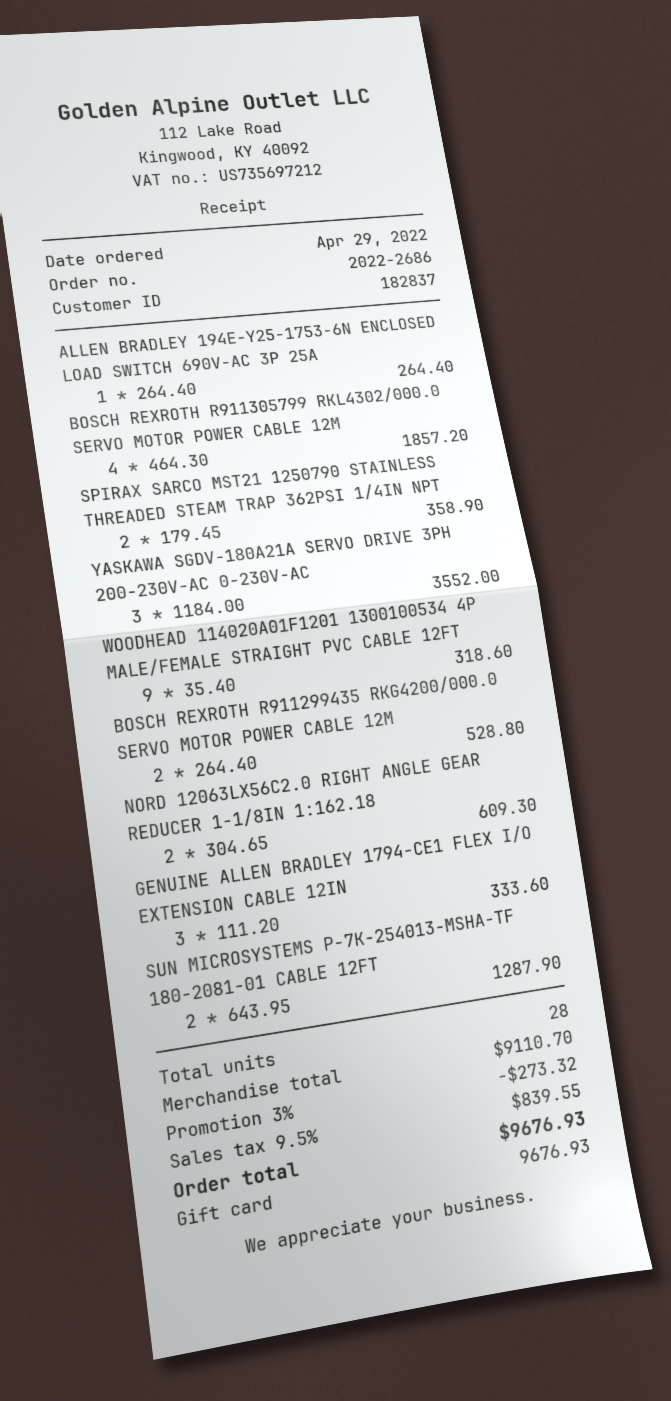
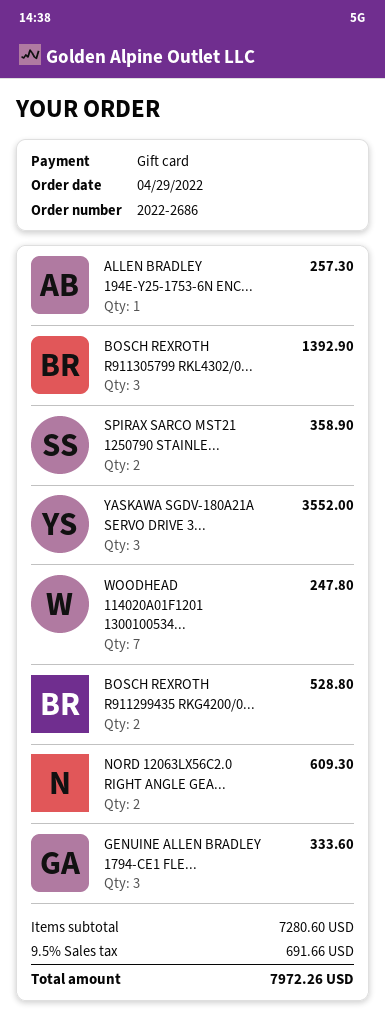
ALLEN BRADLEY 194E-Y25-1753-6N ENCLOSED LOAD SWITCH 690V-AC 3P 25A: 1 for 264.40 -> 1 for 257.30
BOSCH REXROTH R911305799 RKL4302/000.0 SERVO MOTOR POWER CABLE 12M: 4 for 1857.20 -> 3 for 1392.90
WOODHEAD 114020A01F1201 1300100534 4P MALE/FEMALE STRAIGHT PVC CABLE 12FT: 9 for 318.60 -> 7 for 247.80
SUN MICROSYSTEMS P-7K-254013-MSHA-TF 180-2081-01 CABLE 12FT: 2 for 1287.90 -> none
subtotal: 9110.70 -> 7280.60
discount: 3% = 273.32 -> none
tax: 9.5% = 839.55 -> 9.5% = 691.66
total: 9676.93 -> 7972.26

